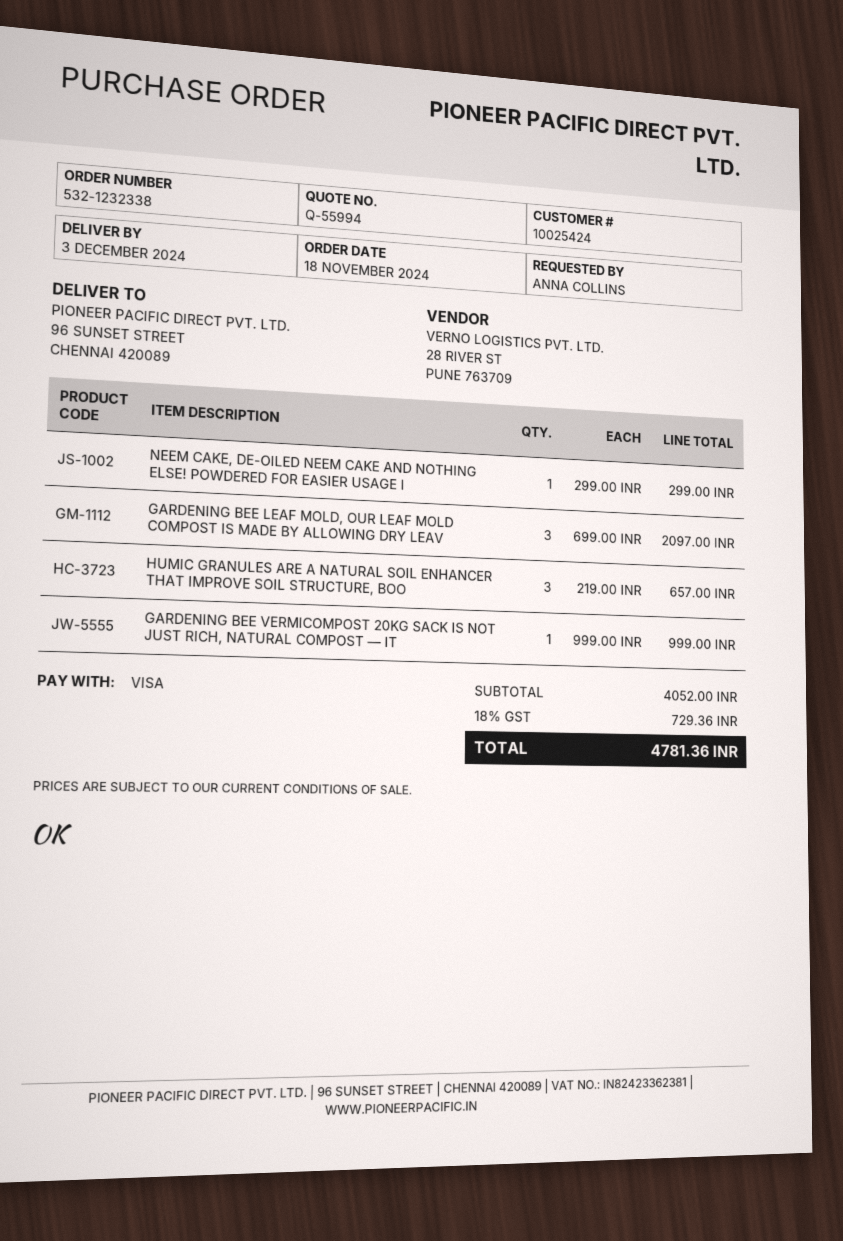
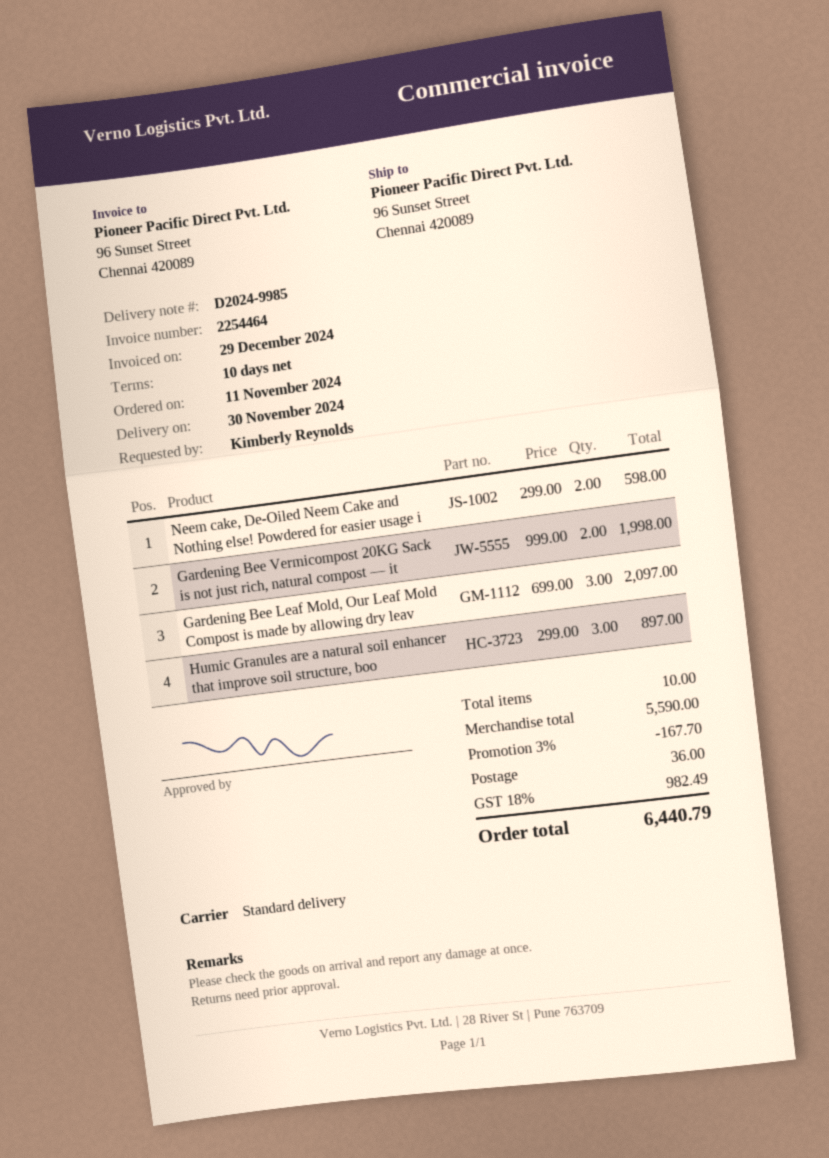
order date: 2024-11-18 -> 2024-11-11
delivery date: 2024-12-03 -> 2024-11-30
ordered by: ANNA COLLINS -> Kimberly Reynolds
NEEM CAKE, DE-OILED NEEM CAKE AND NOTHING ELSE! POWDERED FOR EASIER USAGE I: 1 x 299.00 = 299.00 -> 2 x 299.00 = 598.00
HUMIC GRANULES ARE A NATURAL SOIL ENHANCER THAT IMPROVE SOIL STRUCTURE, BOO: 3 x 219.00 = 657.00 -> 3 x 299.00 = 897.00
GARDENING BEE VERMICOMPOST 20KG SACK IS NOT JUST RICH, NATURAL COMPOST — IT: 1 x 999.00 = 999.00 -> 2 x 999.00 = 1998.00
subtotal: 4052.00 -> 5590.00
discount: none -> 3% = 167.70
shipping: none -> 36.00
tax: 18% = 729.36 -> 18% = 982.49
total: 4781.36 -> 6440.79

